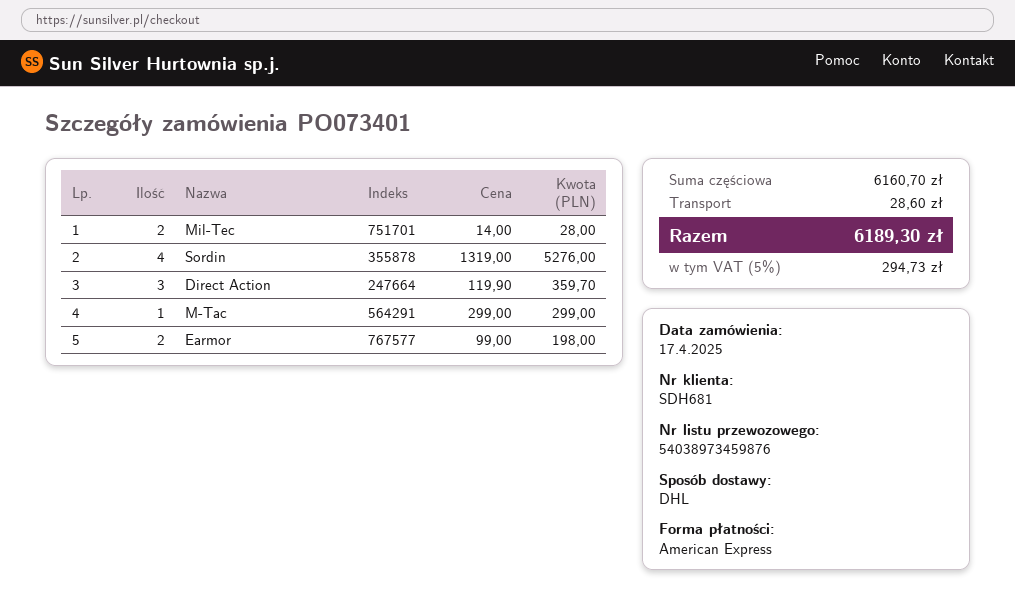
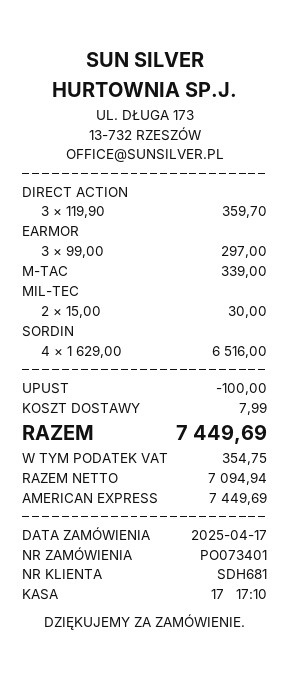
Mil-Tec: 2 x 14.00 = 28.00 -> 2 x 15.00 = 30.00
Sordin: 4 x 1319.00 = 5276.00 -> 4 x 1629.00 = 6516.00
M-Tac: 1 x 299.00 = 299.00 -> 1 x 339.00 = 339.00
Earmor: 2 x 99.00 = 198.00 -> 3 x 99.00 = 297.00
discount: none -> 100.00
shipping: 28.60 -> 7.99
tax: 294.73 -> 354.75
total: 6189.30 -> 7449.69

